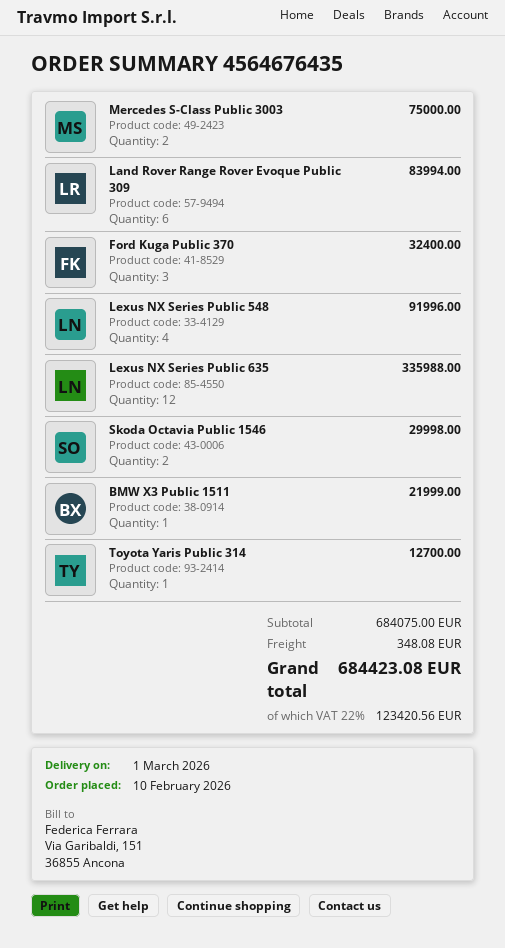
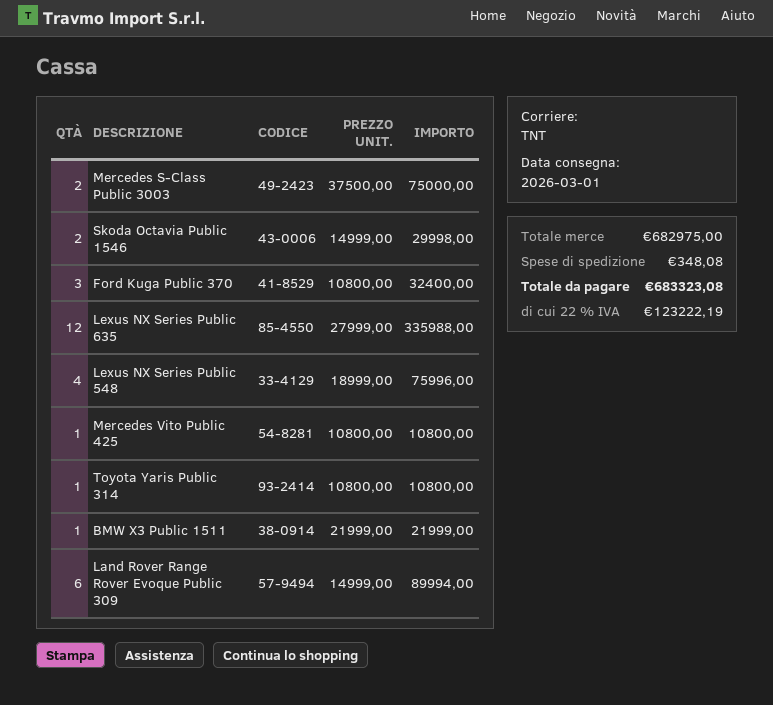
Land Rover Range Rover Evoque Public 309: 6 for 83994.00 -> 6 for 89994.00
Lexus NX Series Public 548: 4 for 91996.00 -> 4 for 75996.00
Toyota Yaris Public 314: 1 for 12700.00 -> 1 for 10800.00
Mercedes Vito Public 425: none -> 1 for 10800.00
subtotal: 684075.00 -> 682975.00
tax: 22% = 123420.56 -> 22% = 123222.19
total: 684423.08 -> 683323.08

